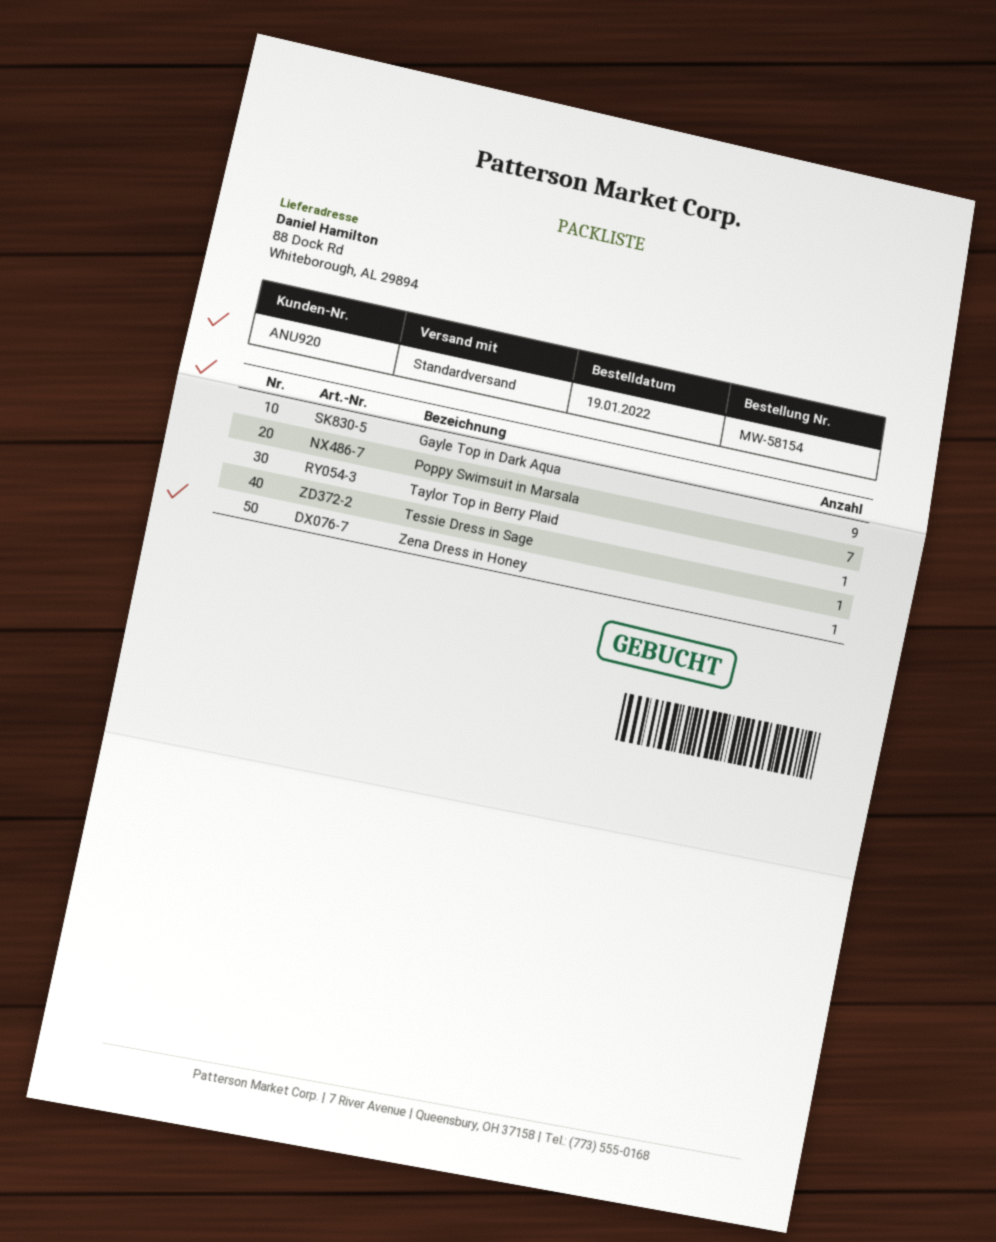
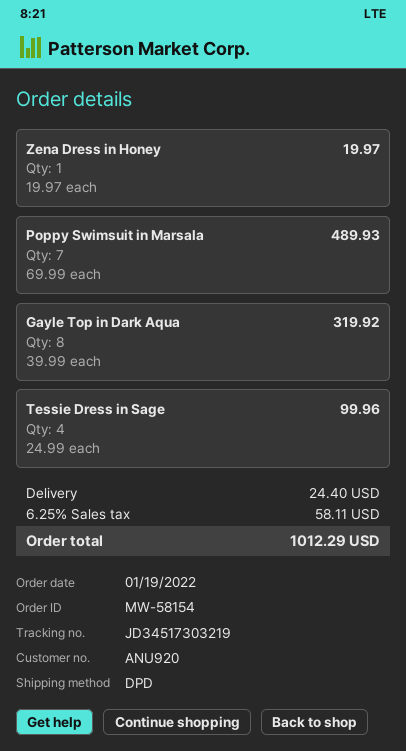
shipping method: standard -> DPD
Gayle Top in Dark Aqua: 9 -> 8
Taylor Top in Berry Plaid: 1 -> none
Tessie Dress in Sage: 1 -> 4

